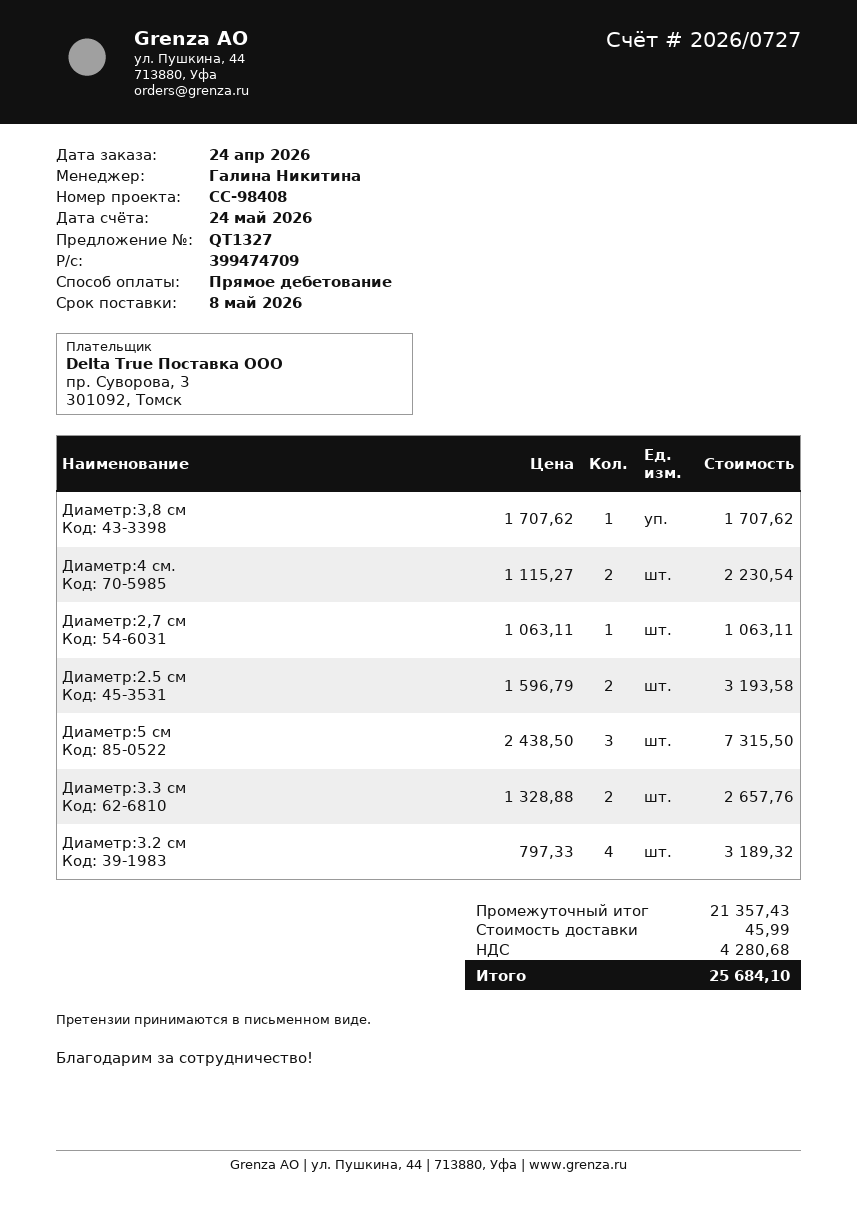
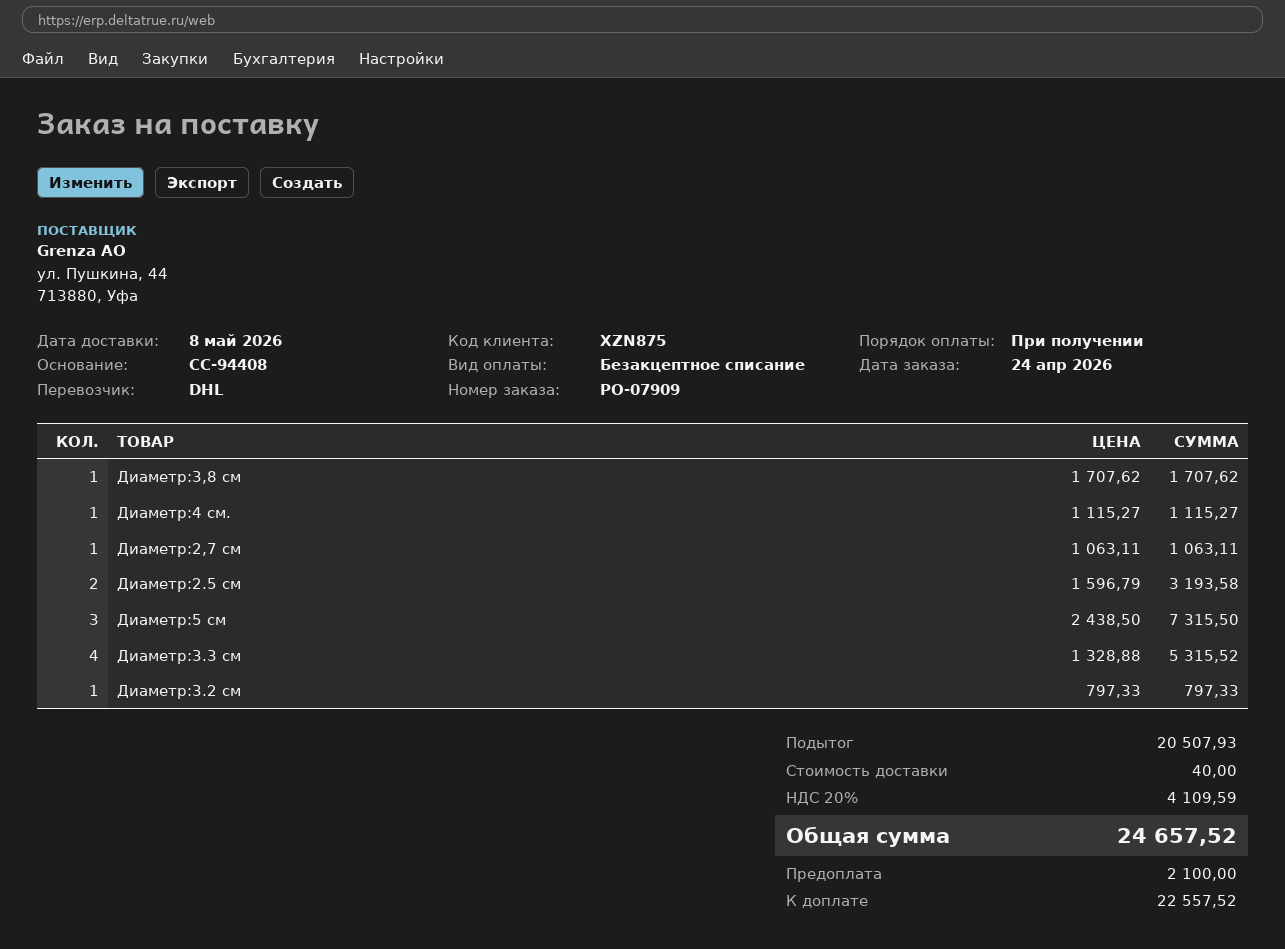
reference: CC-98408 -> CC-94408
Диаметр:4 см.: 2 x 1115.27 = 2230.54 -> 1 x 1115.27 = 1115.27
Диаметр:3.3 см: 2 x 1328.88 = 2657.76 -> 4 x 1328.88 = 5315.52
Диаметр:3.2 см: 4 x 797.33 = 3189.32 -> 1 x 797.33 = 797.33
subtotal: 21357.43 -> 20507.93
shipping: 45.99 -> 40.00
tax: 4280.68 -> 4109.59
total: 25684.10 -> 24657.52

